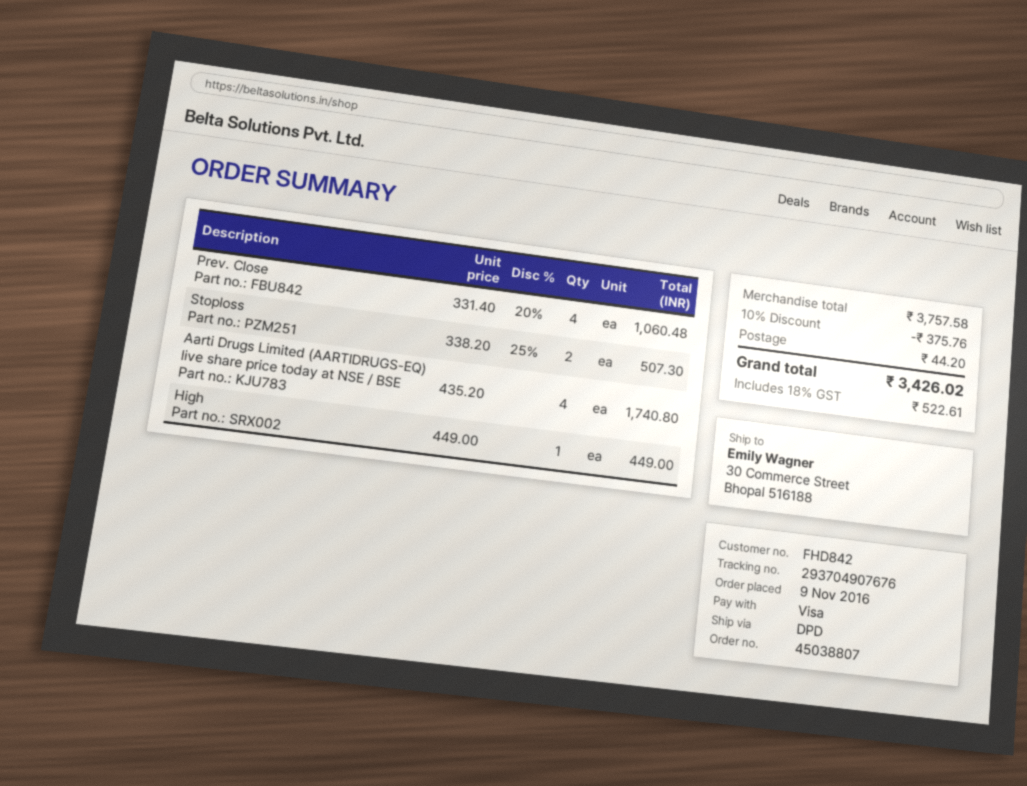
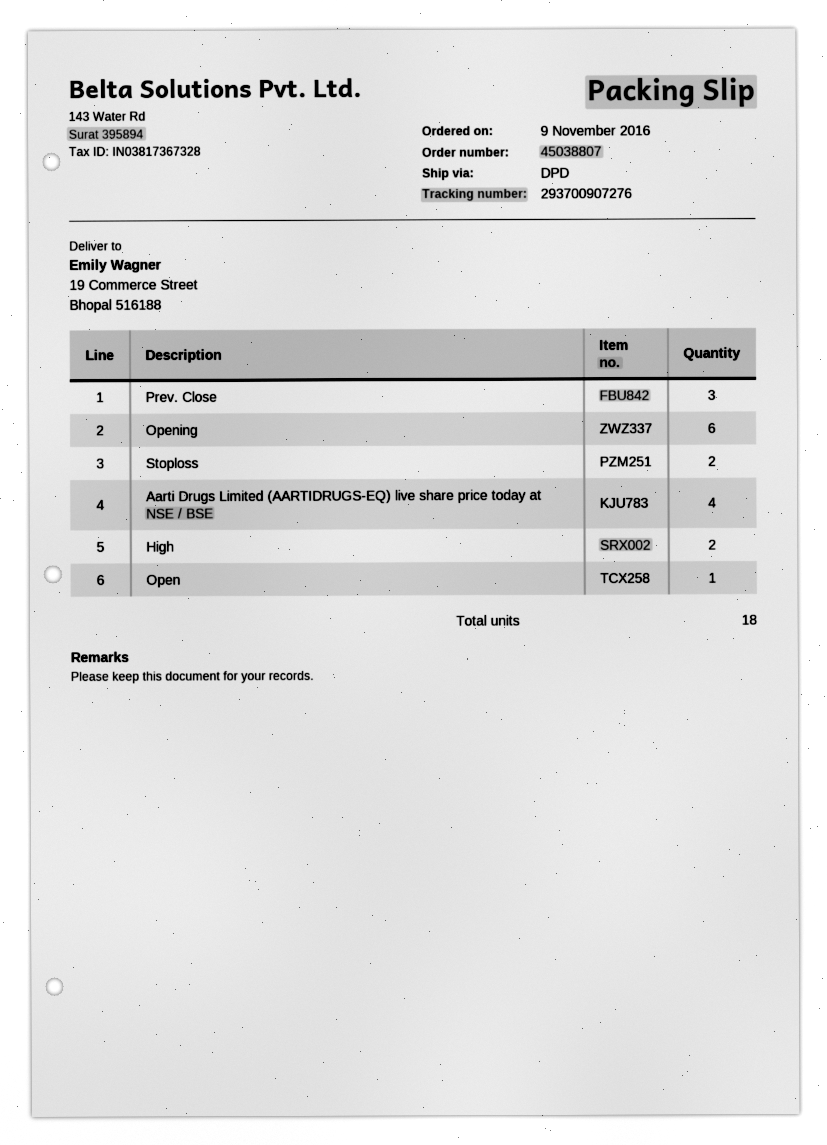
tracking number: 293704907676 -> 293700907276
ship to: 30 Commerce Street, Bhopal 516188 -> 19 Commerce Street, Bhopal 516188
Prev. Close: 4 -> 3
High: 1 -> 2
Opening: none -> 6
Open: none -> 1

